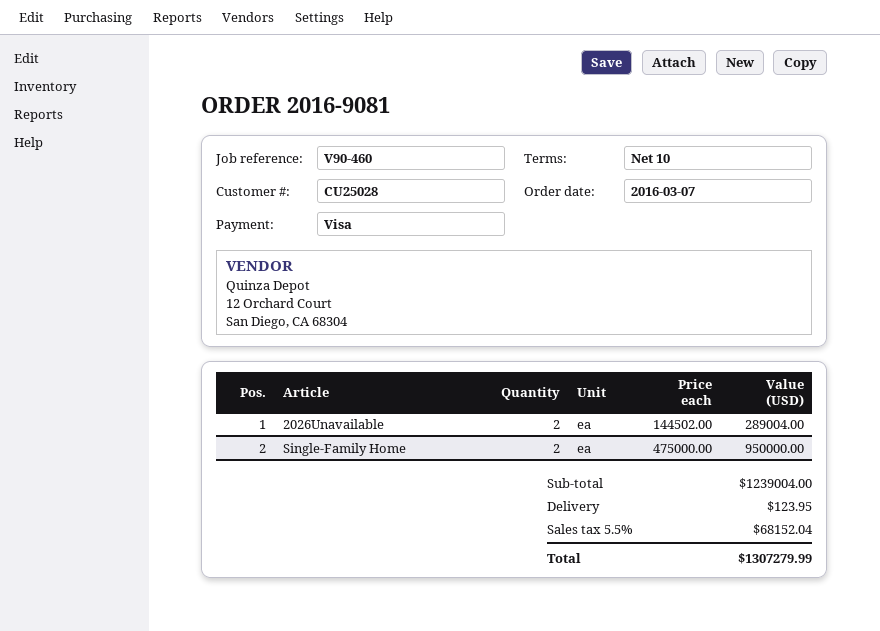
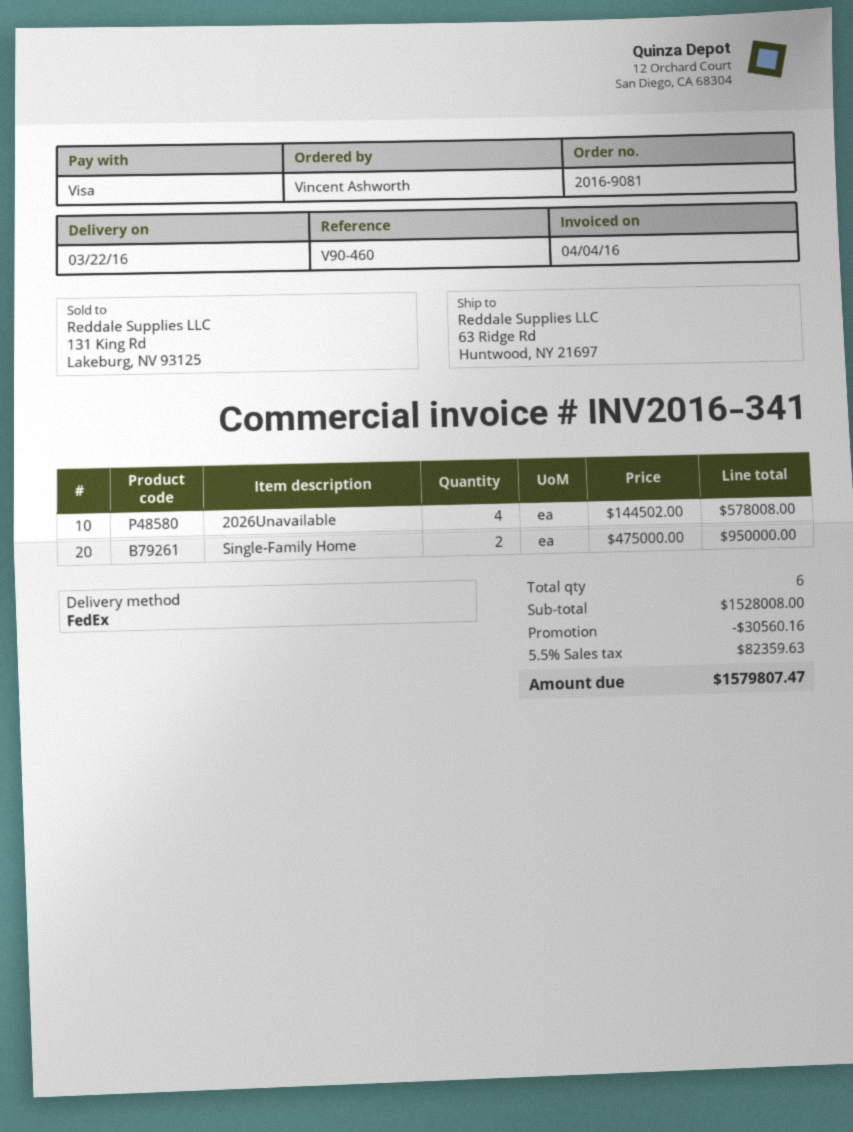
2026Unavailable: 2 x 144502.00 = 289004.00 -> 4 x 144502.00 = 578008.00
subtotal: 1239004.00 -> 1528008.00
discount: none -> 30560.16
shipping: 123.95 -> none
tax: 5.5% = 68152.04 -> 5.5% = 82359.63
total: 1307279.99 -> 1579807.47

